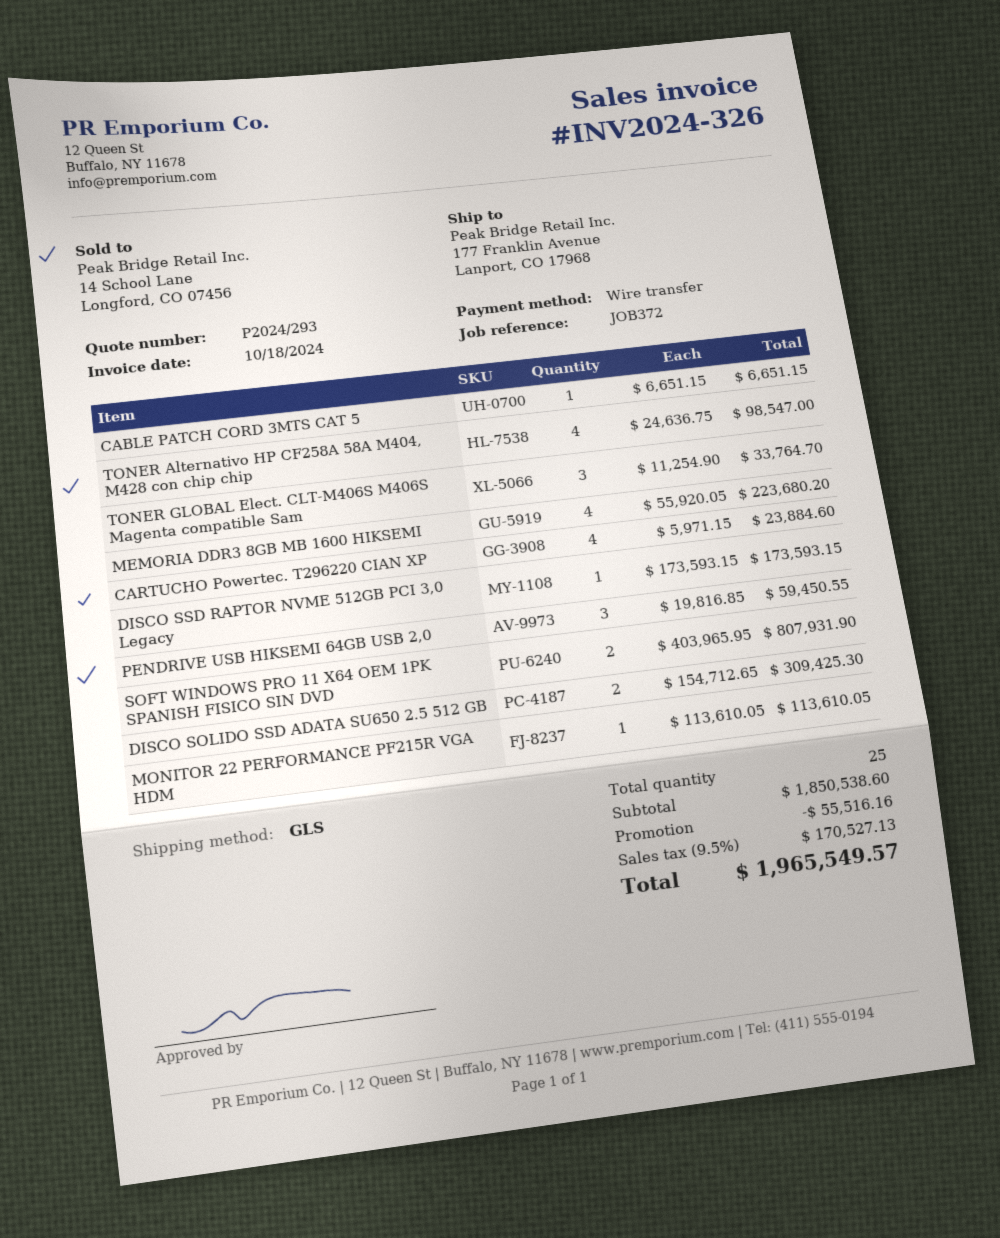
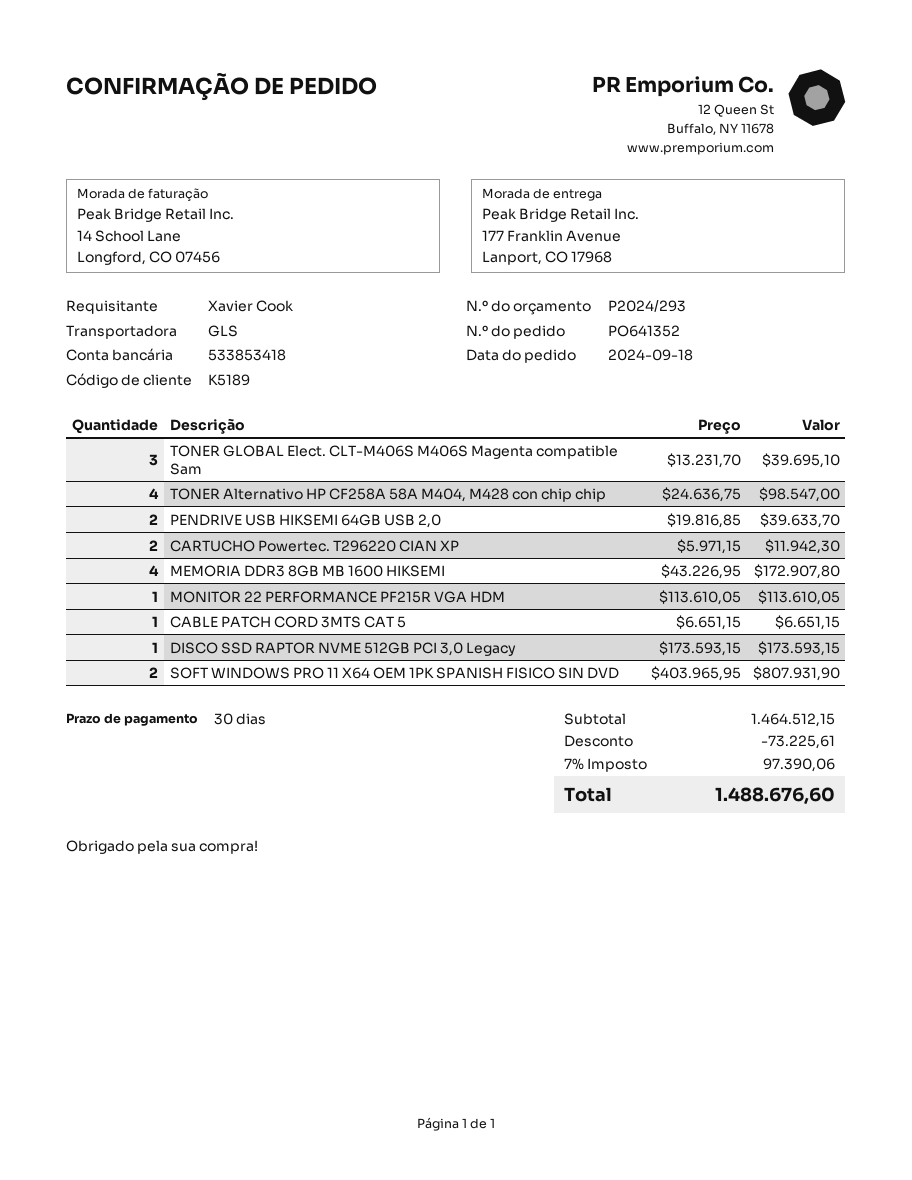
TONER GLOBAL Elect. CLT-M406S M406S Magenta compatible Sam: 3 x 11254.90 = 33764.70 -> 3 x 13231.70 = 39695.10
MEMORIA DDR3 8GB MB 1600 HIKSEMI: 4 x 55920.05 = 223680.20 -> 4 x 43226.95 = 172907.80
CARTUCHO Powertec. T296220 CIAN XP: 4 x 5971.15 = 23884.60 -> 2 x 5971.15 = 11942.30
PENDRIVE USB HIKSEMI 64GB USB 2,0: 3 x 19816.85 = 59450.55 -> 2 x 19816.85 = 39633.70
DISCO SOLIDO SSD ADATA SU650 2.5 512 GB: 2 x 154712.65 = 309425.30 -> none
subtotal: 1850538.60 -> 1464512.15
discount: 55516.16 -> 73225.61
tax: 9.5% = 170527.13 -> 7% = 97390.06
total: 1965549.57 -> 1488676.60

